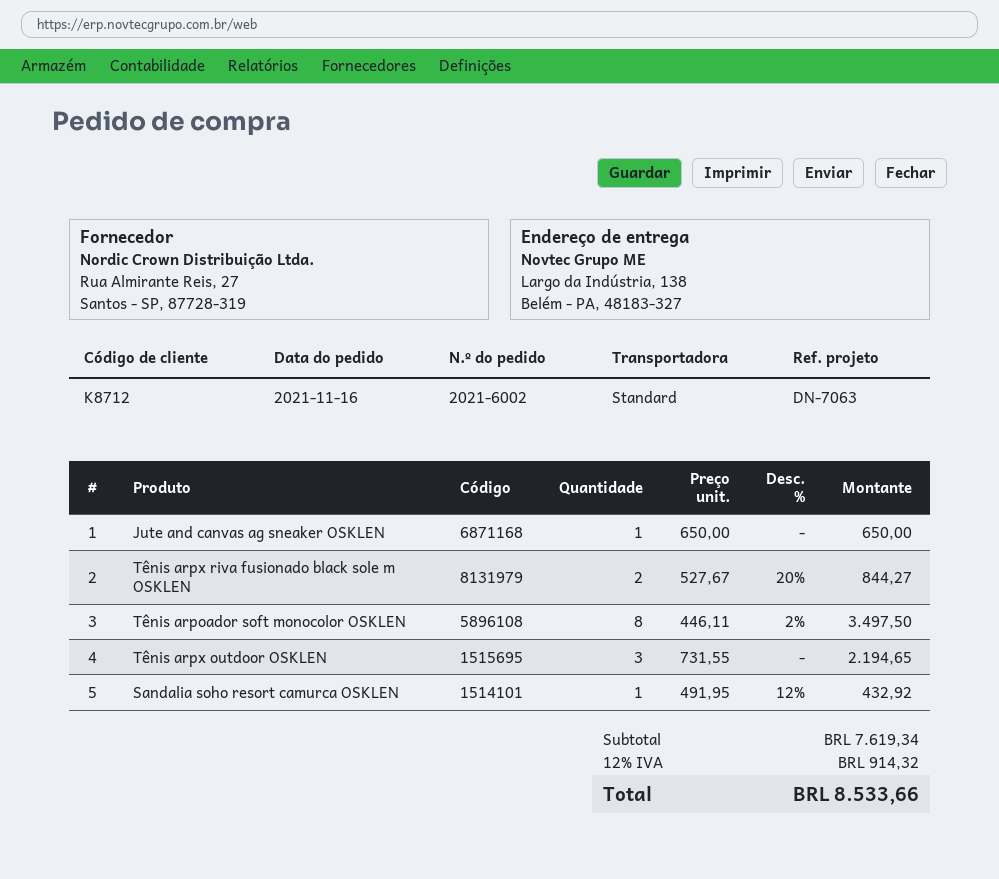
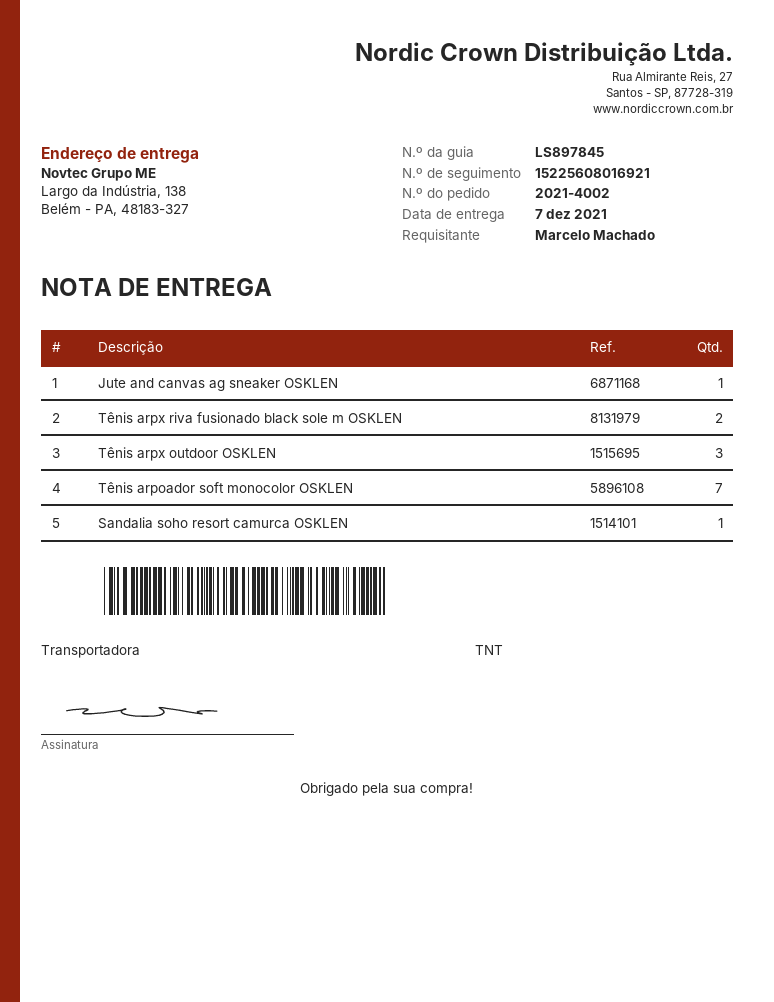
order number: 2021-6002 -> 2021-4002
shipping method: standard -> TNT
Tênis arpoador soft monocolor OSKLEN: 8 -> 7

